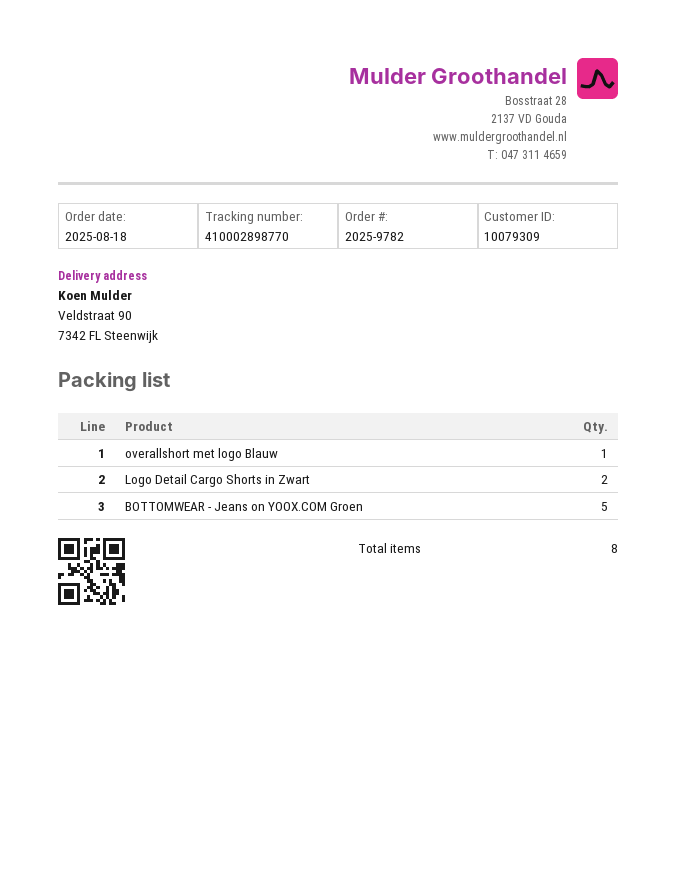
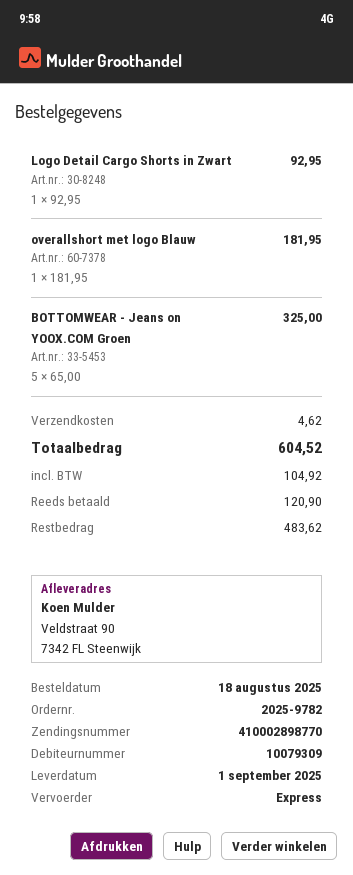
Logo Detail Cargo Shorts in Zwart: 2 -> 1

